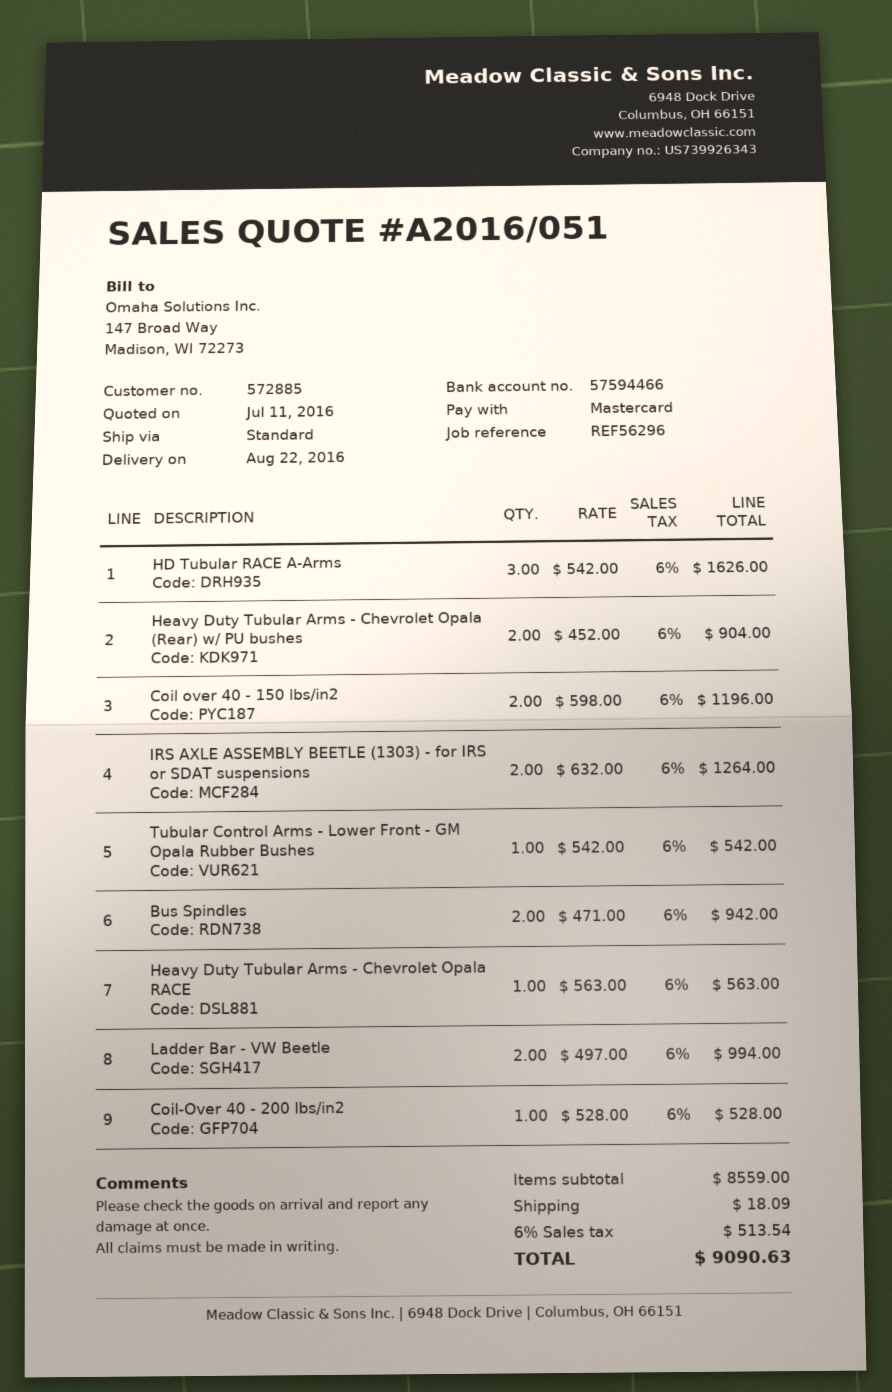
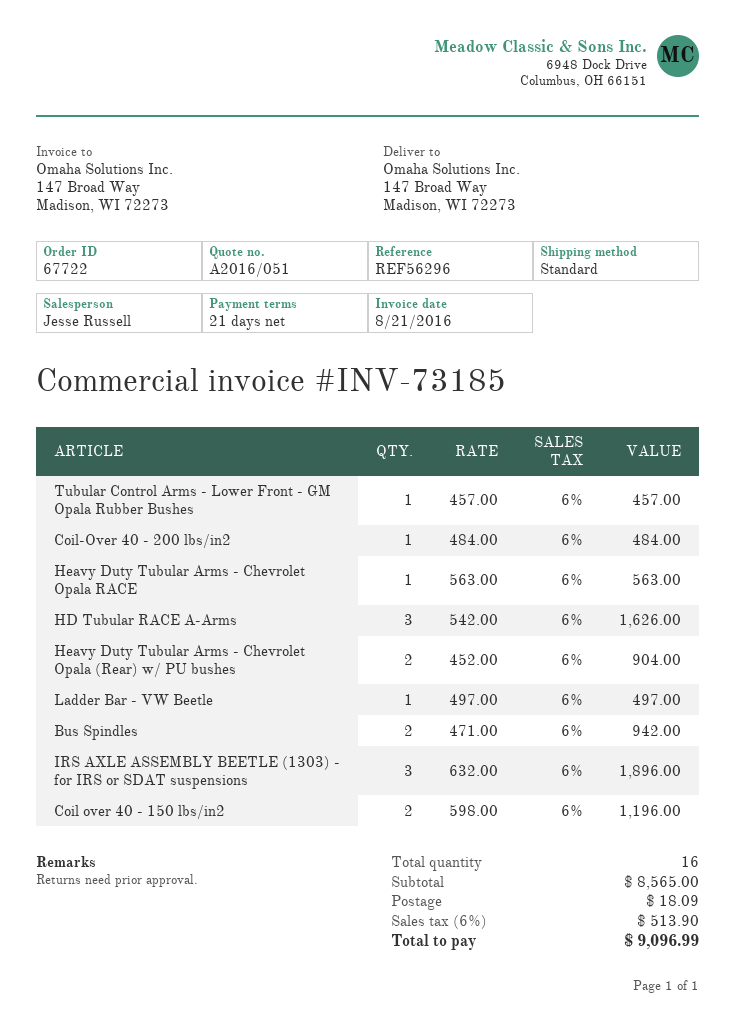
IRS AXLE ASSEMBLY BEETLE (1303) - for IRS or SDAT suspensions: 2 x 632.00 = 1264.00 -> 3 x 632.00 = 1896.00
Tubular Control Arms - Lower Front - GM Opala Rubber Bushes: 1 x 542.00 = 542.00 -> 1 x 457.00 = 457.00
Ladder Bar - VW Beetle: 2 x 497.00 = 994.00 -> 1 x 497.00 = 497.00
Coil-Over 40 - 200 lbs/in2: 1 x 528.00 = 528.00 -> 1 x 484.00 = 484.00
subtotal: 8559.00 -> 8565.00
tax: 6% = 513.54 -> 6% = 513.90
total: 9090.63 -> 9096.99

